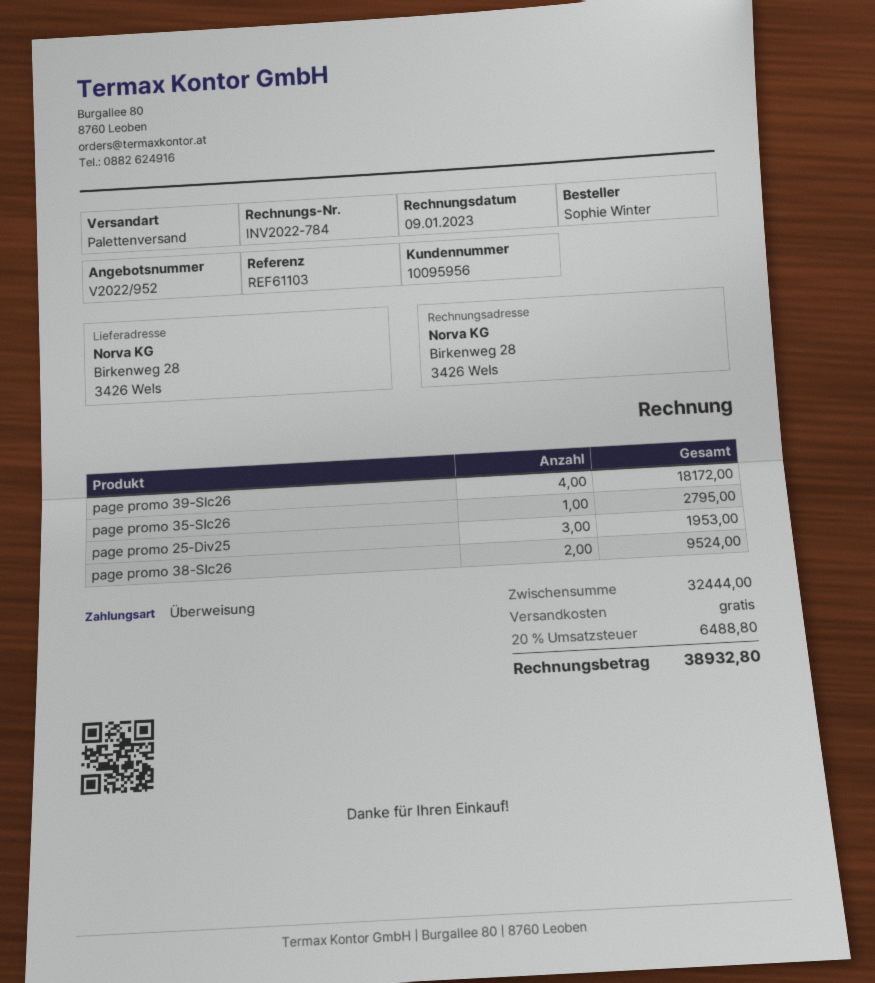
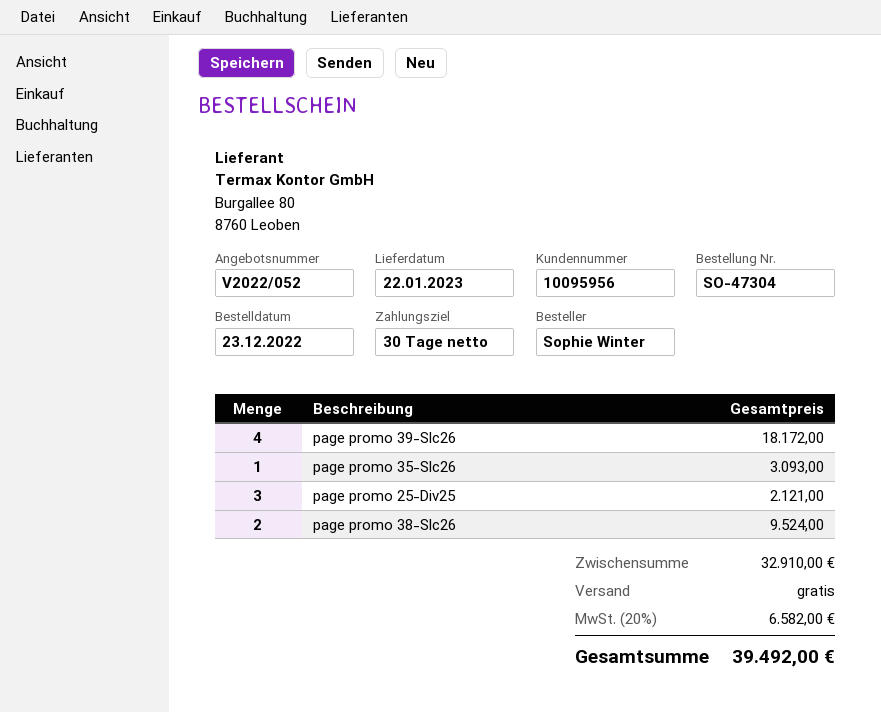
quote number: V2022/952 -> V2022/052
page promo 35-Slc26: 1 for 2795.00 -> 1 for 3093.00
page promo 25-Div25: 3 for 1953.00 -> 3 for 2121.00
subtotal: 32444.00 -> 32910.00
tax: 20% = 6488.80 -> 20% = 6582.00
total: 38932.80 -> 39492.00

